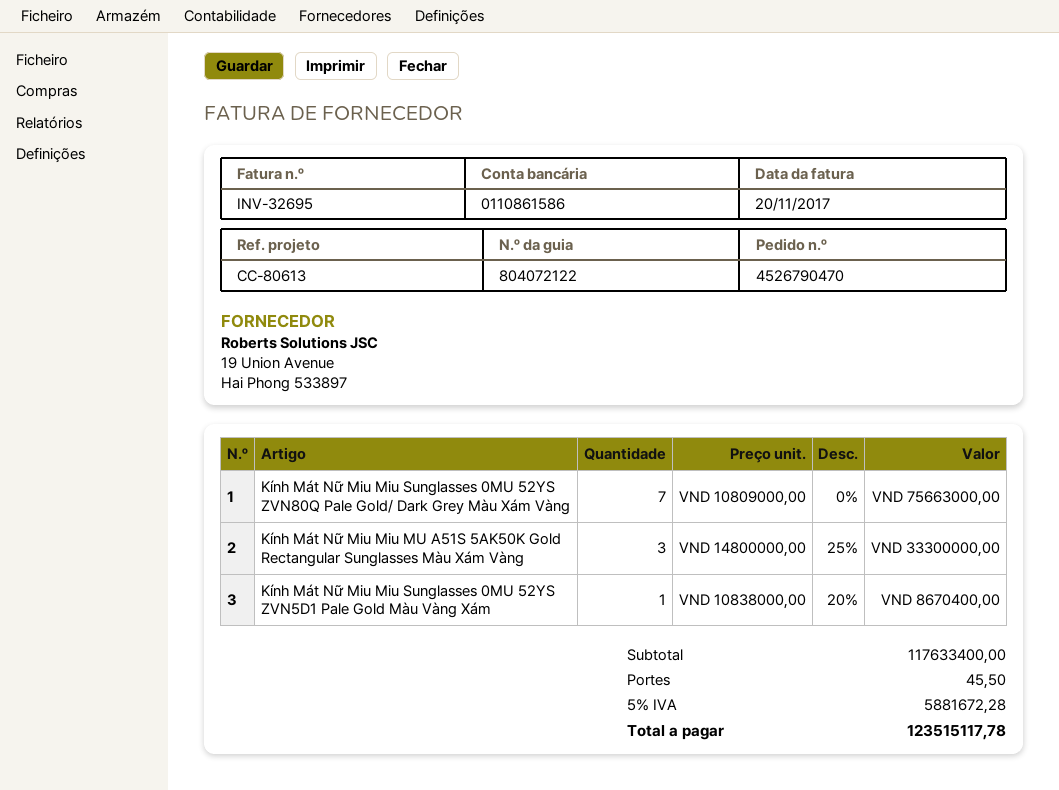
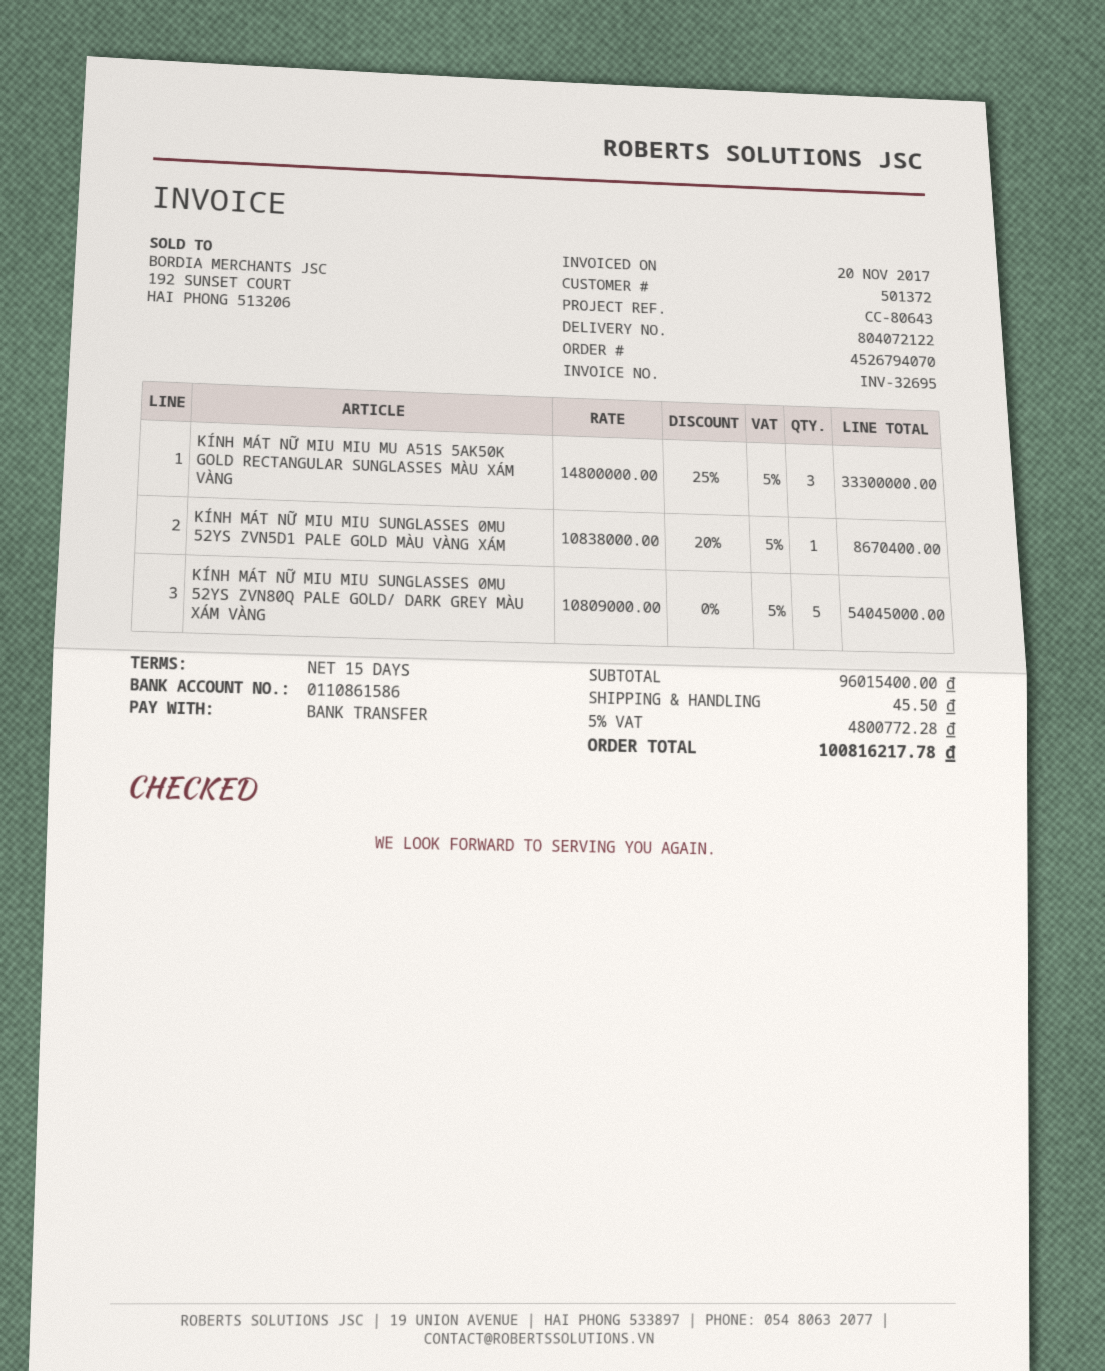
order number: 4526790470 -> 4526794070
reference: CC-80613 -> CC-80643
Kính Mát Nữ Miu Miu Sunglasses 0MU 52YS ZVN80Q Pale Gold/ Dark Grey Màu Xám Vàng: 7 x 10809000.00 = 75663000.00 -> 5 x 10809000.00 = 54045000.00
subtotal: 117633400.00 -> 96015400.00
tax: 5% = 5881672.28 -> 5% = 4800772.28
total: 123515117.78 -> 100816217.78

